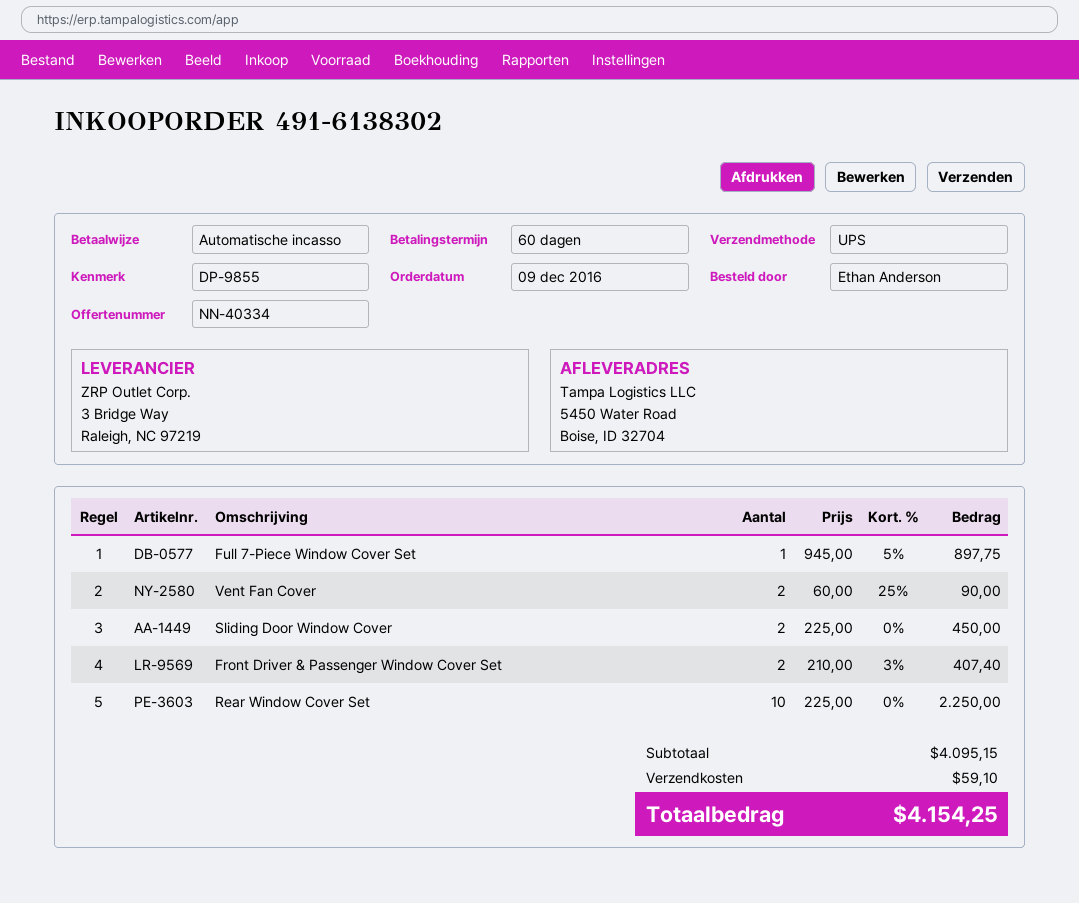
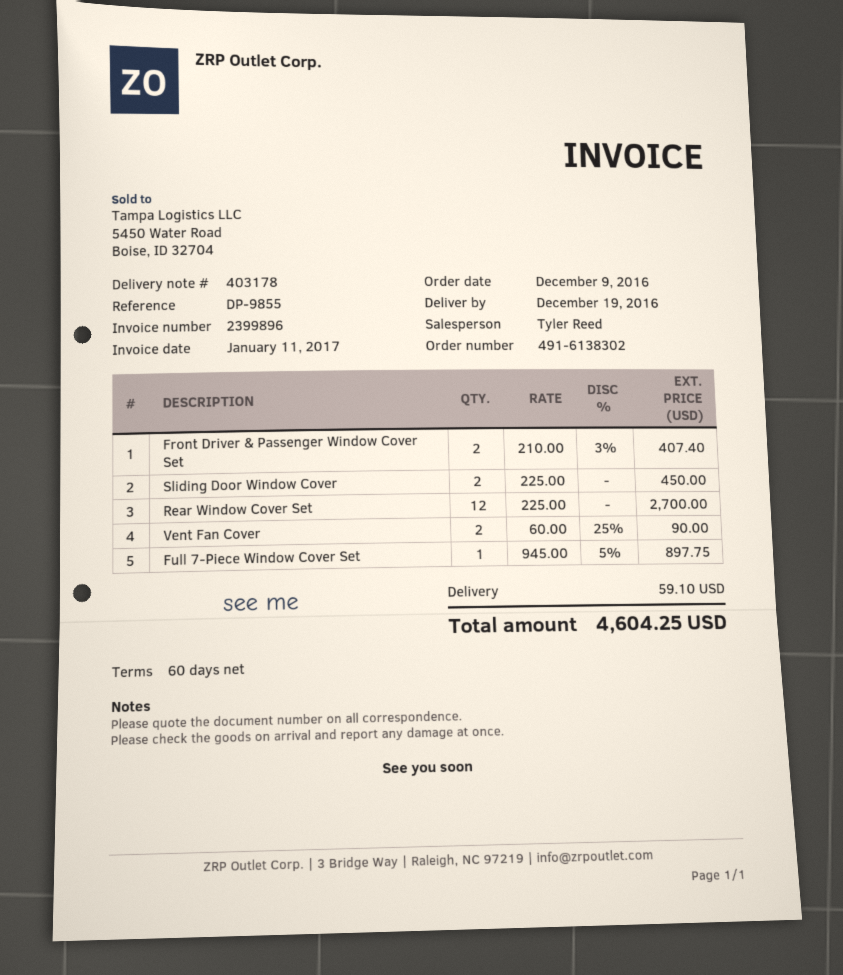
Rear Window Cover Set: 10 x 225.00 = 2250.00 -> 12 x 225.00 = 2700.00
total: 4154.25 -> 4604.25

